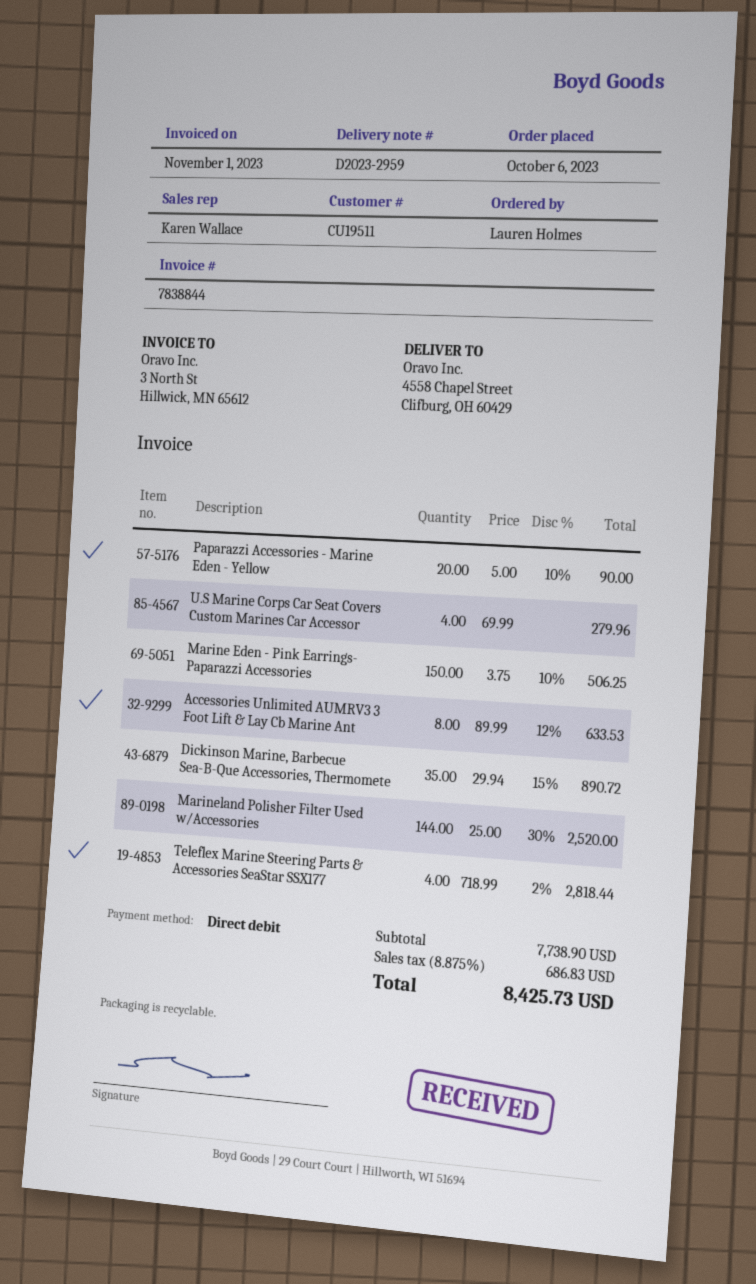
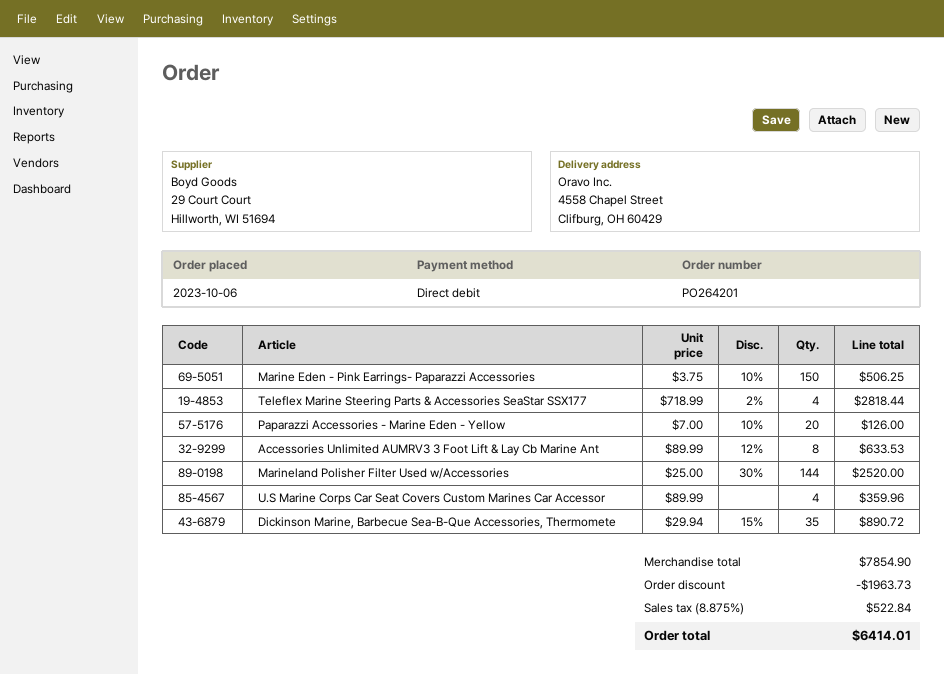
Paparazzi Accessories - Marine Eden - Yellow: 20 x 5.00 - 10% = 90.00 -> 20 x 7.00 - 10% = 126.00
U.S Marine Corps Car Seat Covers Custom Marines Car Accessor: 4 x 69.99 = 279.96 -> 4 x 89.99 = 359.96
subtotal: 7738.90 -> 7854.90
discount: none -> 1963.73
tax: 8.875% = 686.83 -> 8.875% = 522.84
total: 8425.73 -> 6414.01

